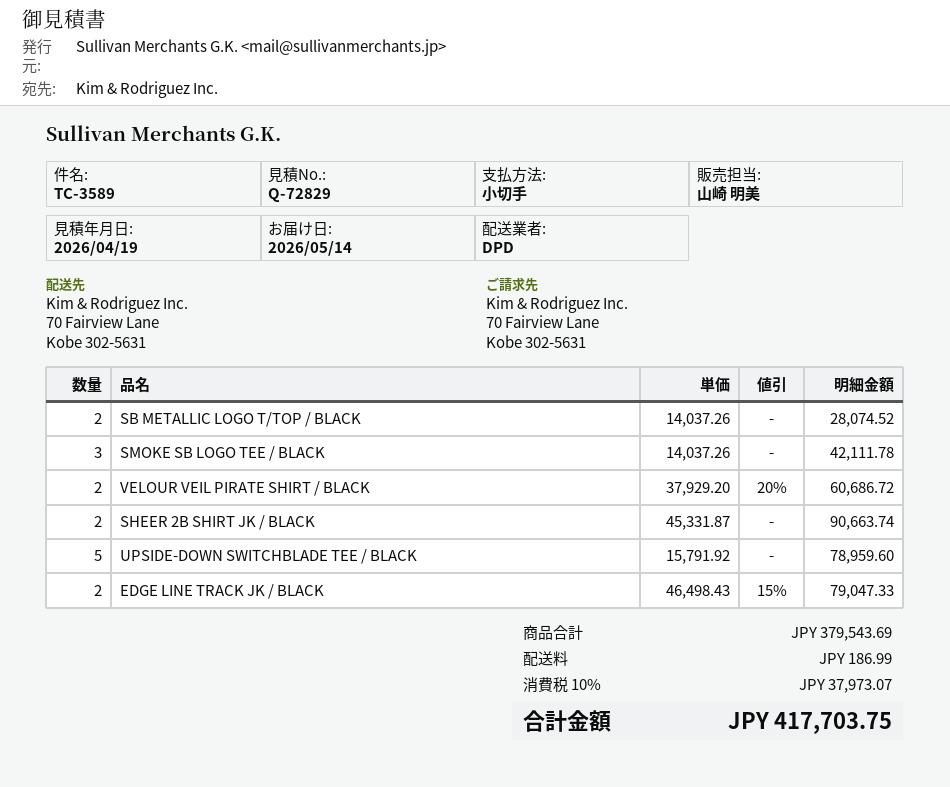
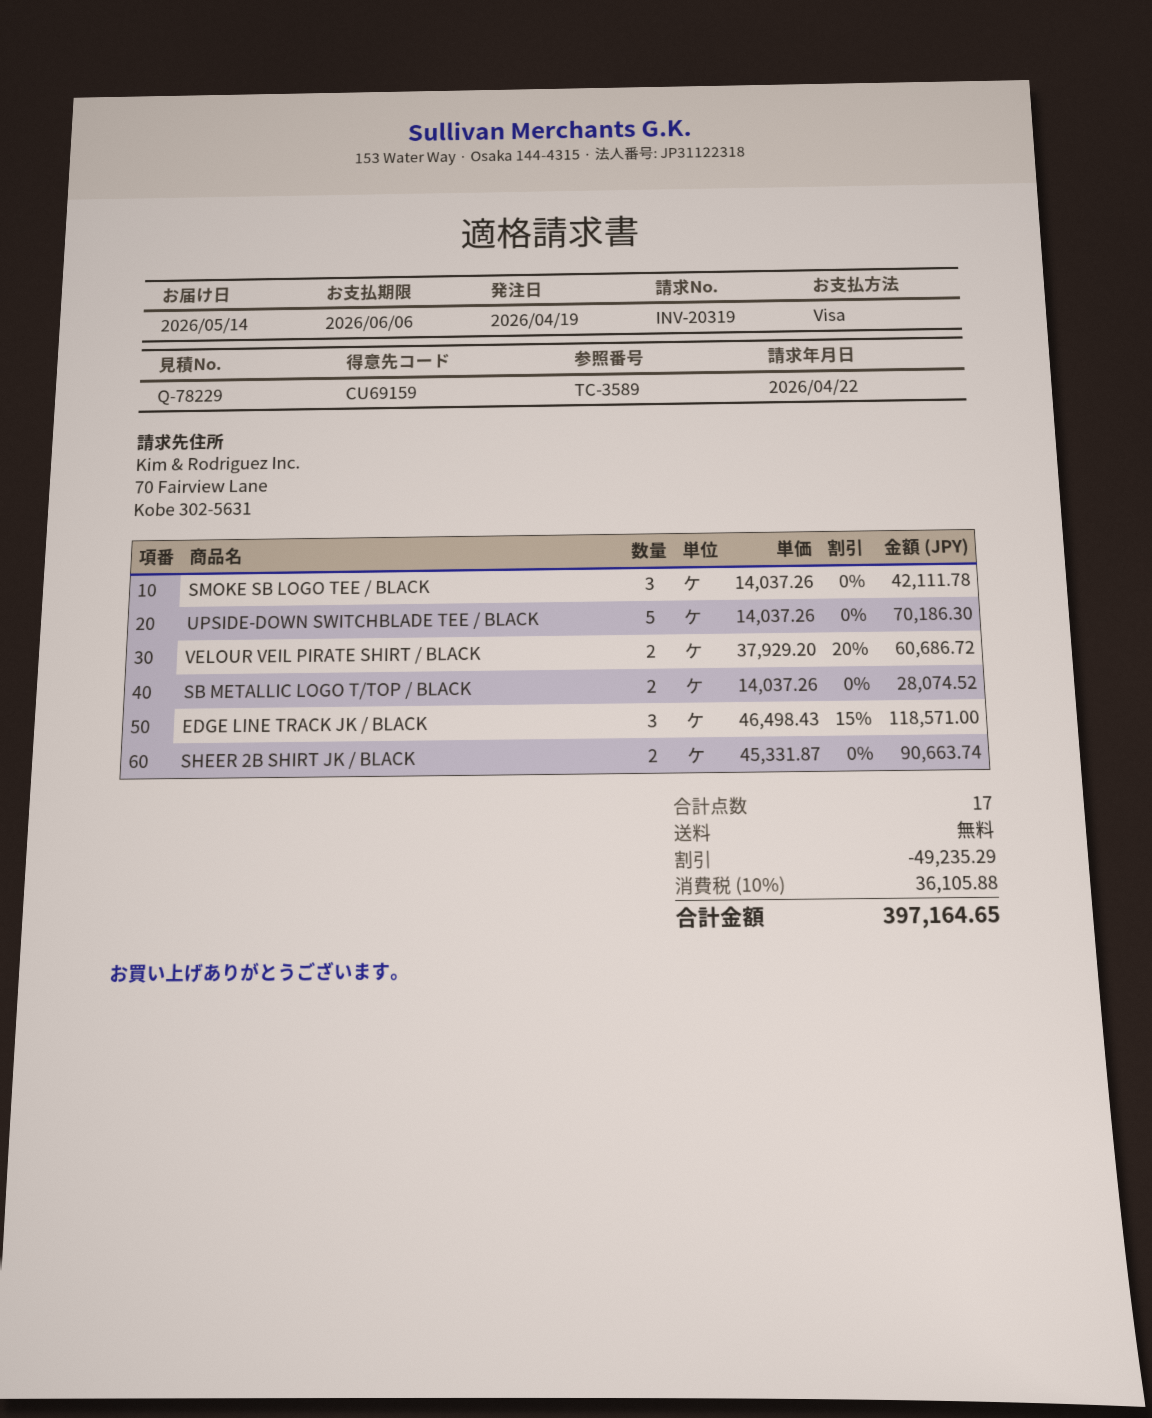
quote number: Q-72829 -> Q-78229
payment method: cheque -> Visa
UPSIDE-DOWN SWITCHBLADE TEE / BLACK: 5 x 15791.92 = 78959.60 -> 5 x 14037.26 = 70186.30
EDGE LINE TRACK JK / BLACK: 2 x 46498.43 - 15% = 79047.33 -> 3 x 46498.43 - 15% = 118571.00
discount: none -> 49235.29
shipping: 186.99 -> 0.00
tax: 10% = 37973.07 -> 10% = 36105.88
total: 417703.75 -> 397164.65

